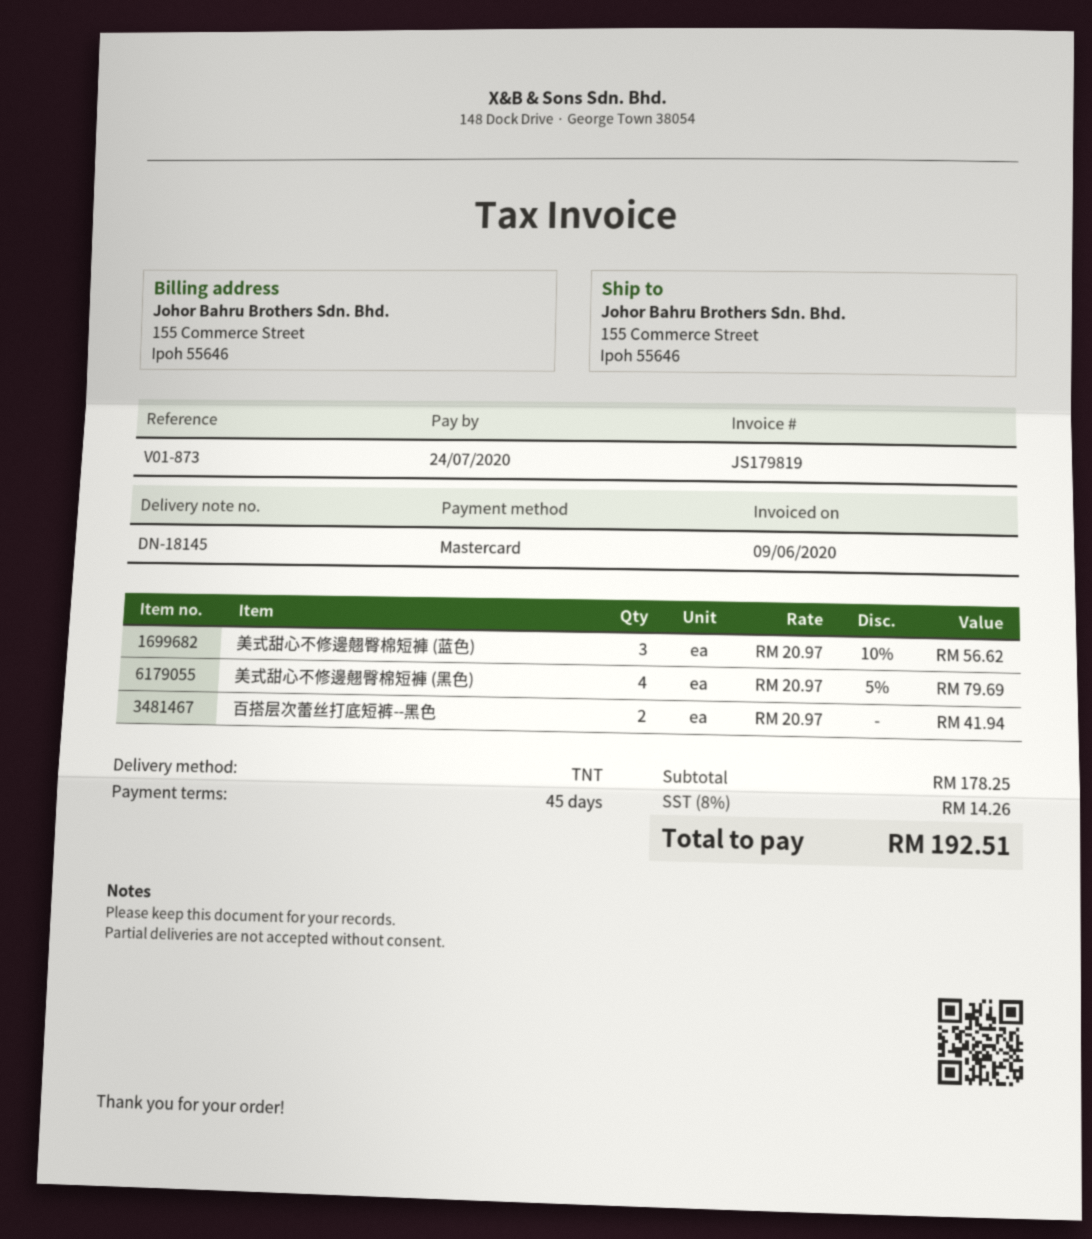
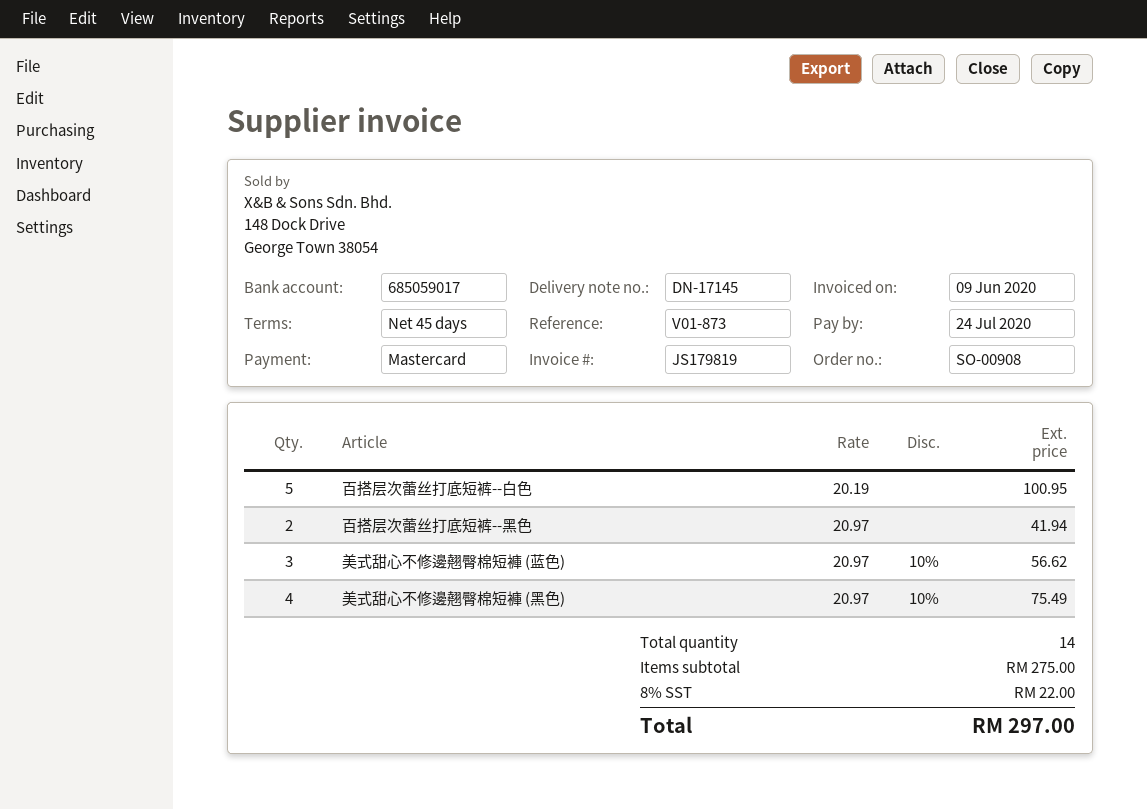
delivery note number: DN-18145 -> DN-17145
美式甜心不修邊翹臀棉短褲 (黑色): 4 x 20.97 - 5% = 79.69 -> 4 x 20.97 - 10% = 75.49
百搭层次蕾丝打底短裤--白色: none -> 5 x 20.19 = 100.95
subtotal: 178.25 -> 275.00
tax: 8% = 14.26 -> 8% = 22.00
total: 192.51 -> 297.00

